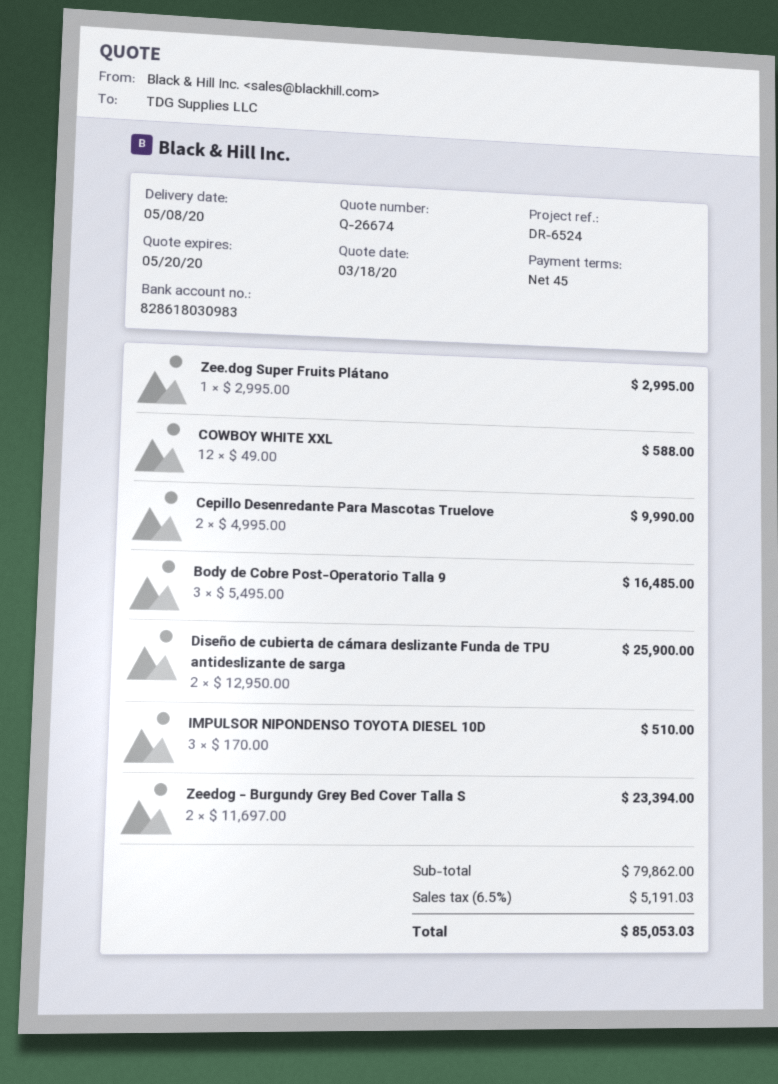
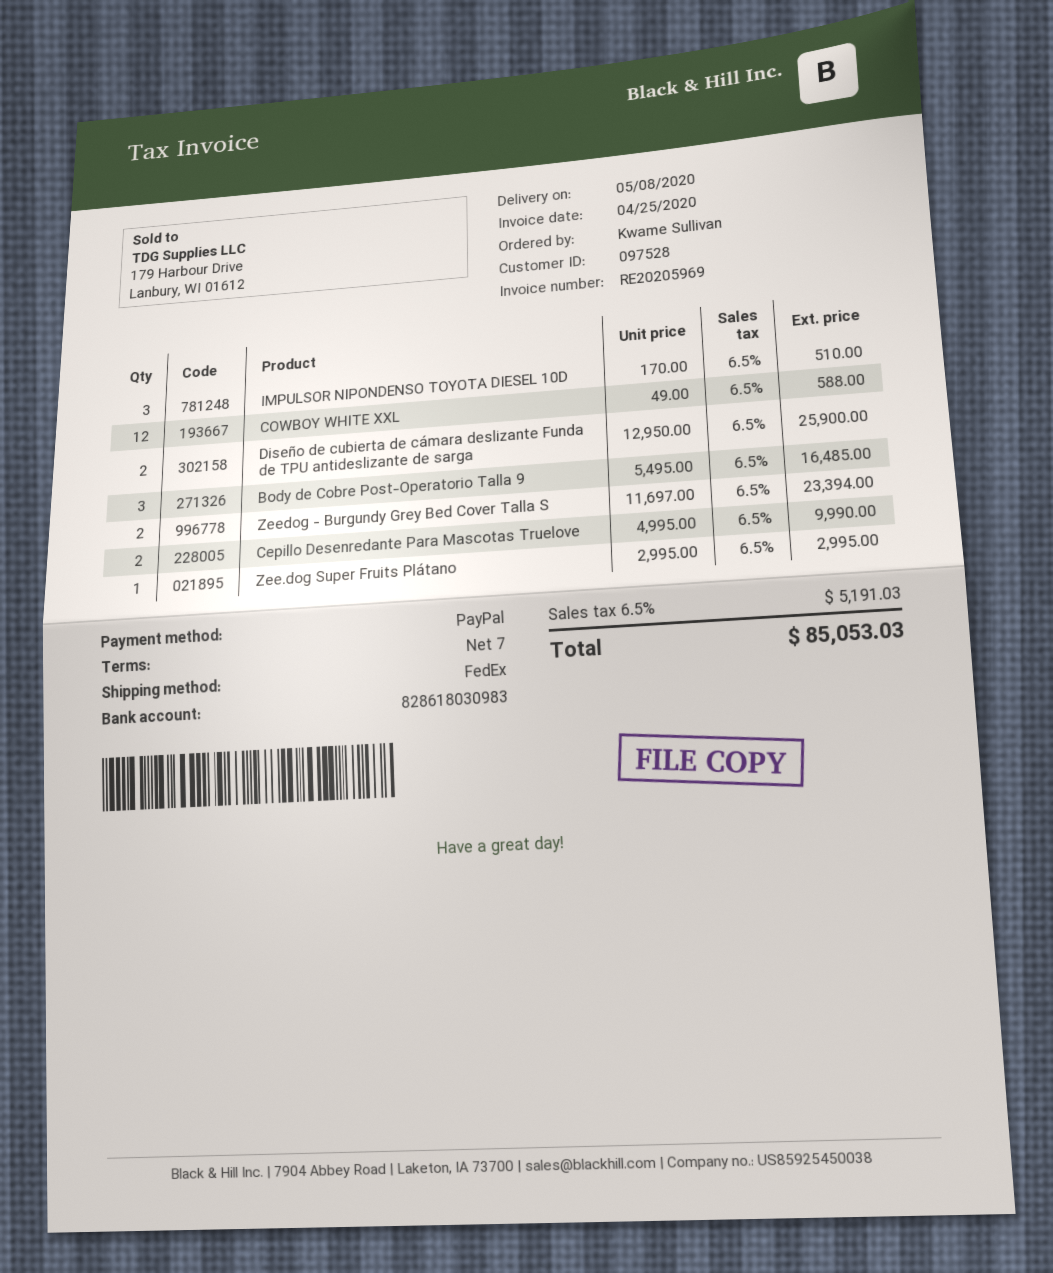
payment terms: 45 days -> 7 days

